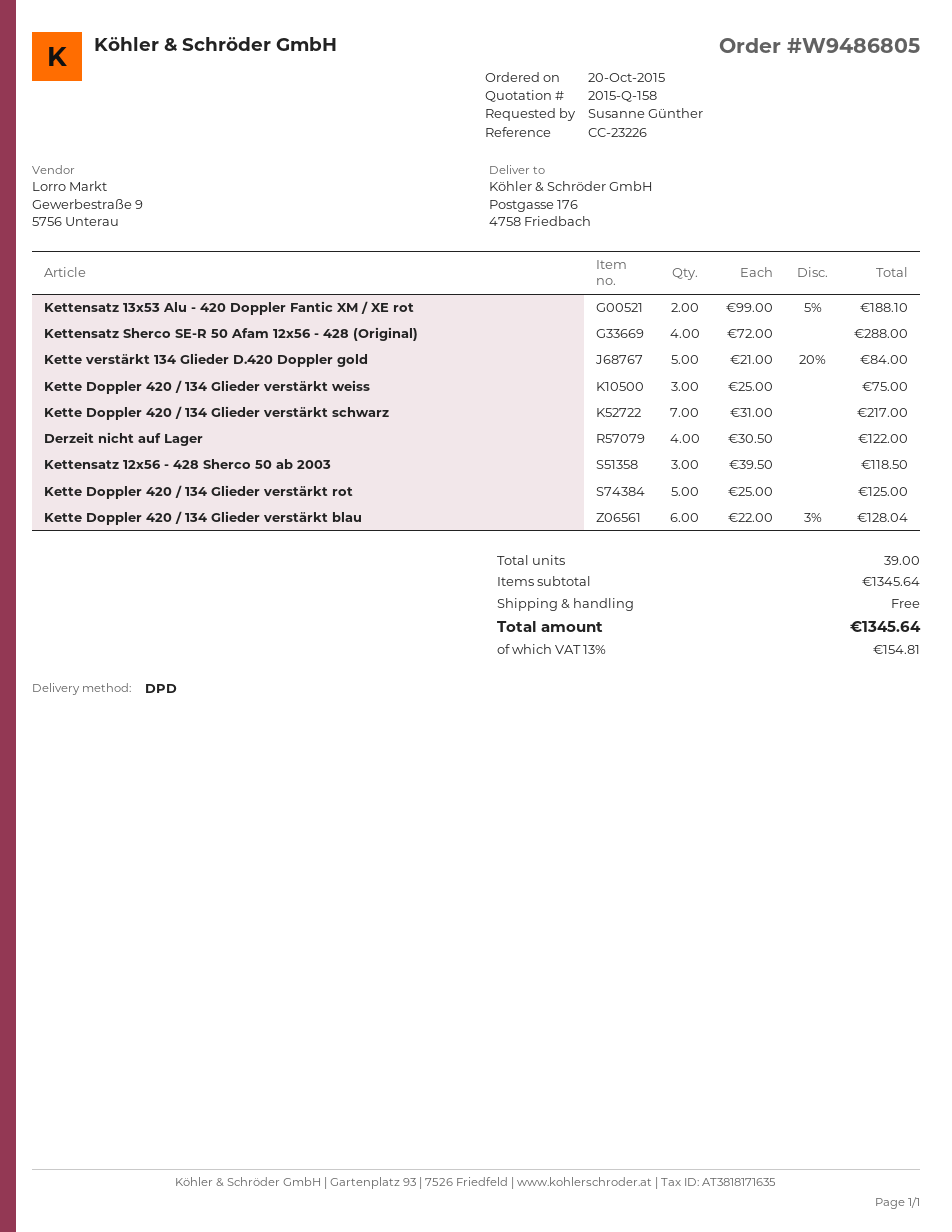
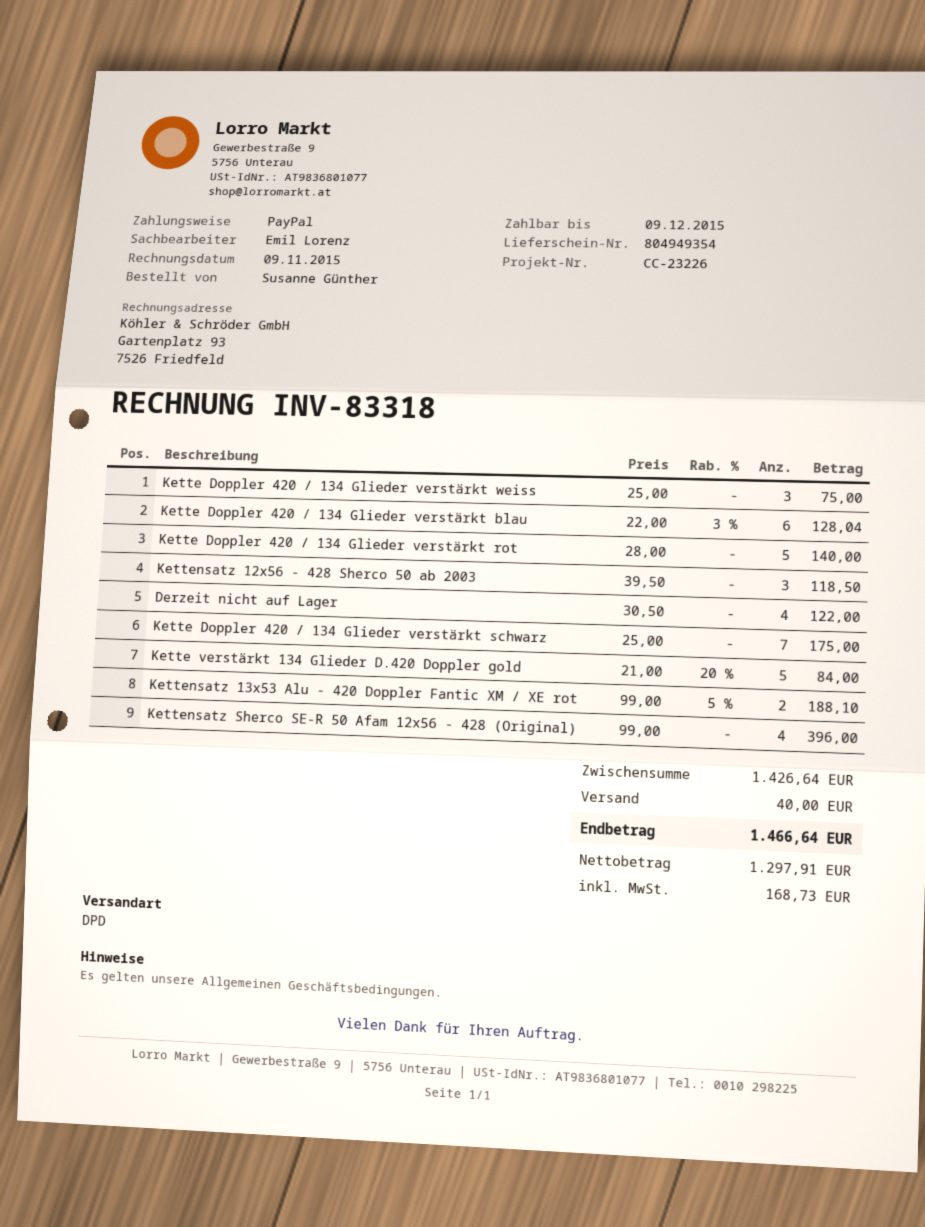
Kettensatz Sherco SE-R 50 Afam 12x56 - 428 (Original): 4 x 72.00 = 288.00 -> 4 x 99.00 = 396.00
Kette Doppler 420 / 134 Glieder verstärkt schwarz: 7 x 31.00 = 217.00 -> 7 x 25.00 = 175.00
Kette Doppler 420 / 134 Glieder verstärkt rot: 5 x 25.00 = 125.00 -> 5 x 28.00 = 140.00
subtotal: 1345.64 -> 1426.64
shipping: 0.00 -> 40.00
tax: 154.81 -> 168.73
total: 1345.64 -> 1466.64

